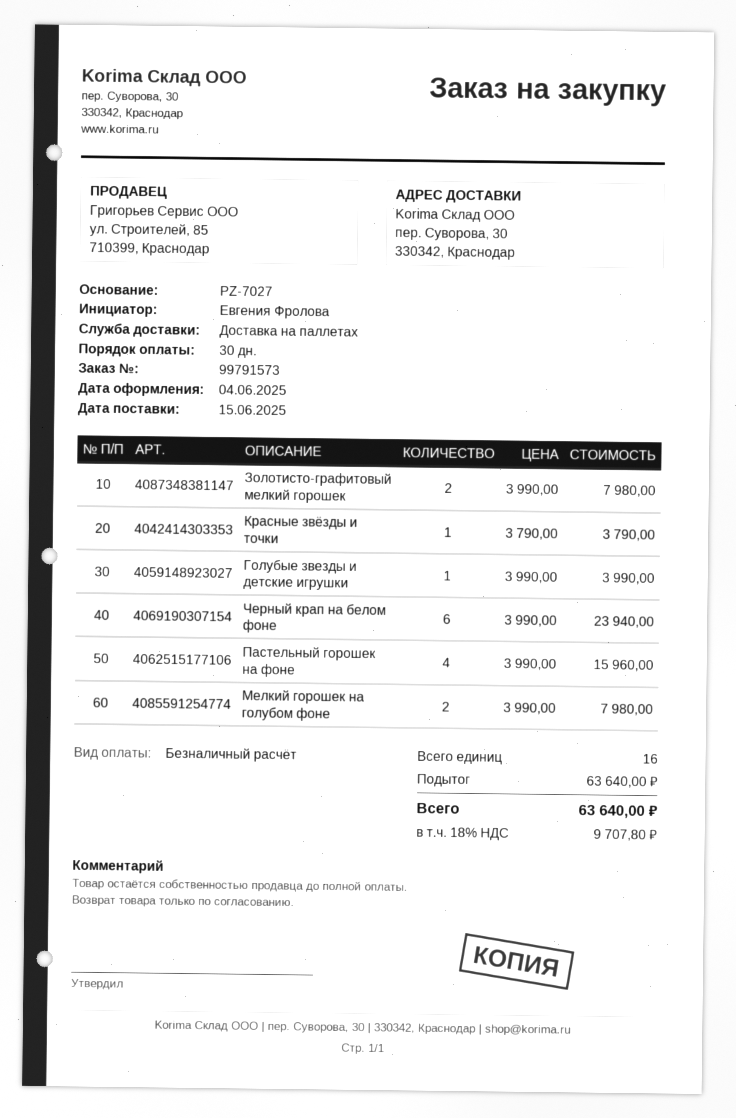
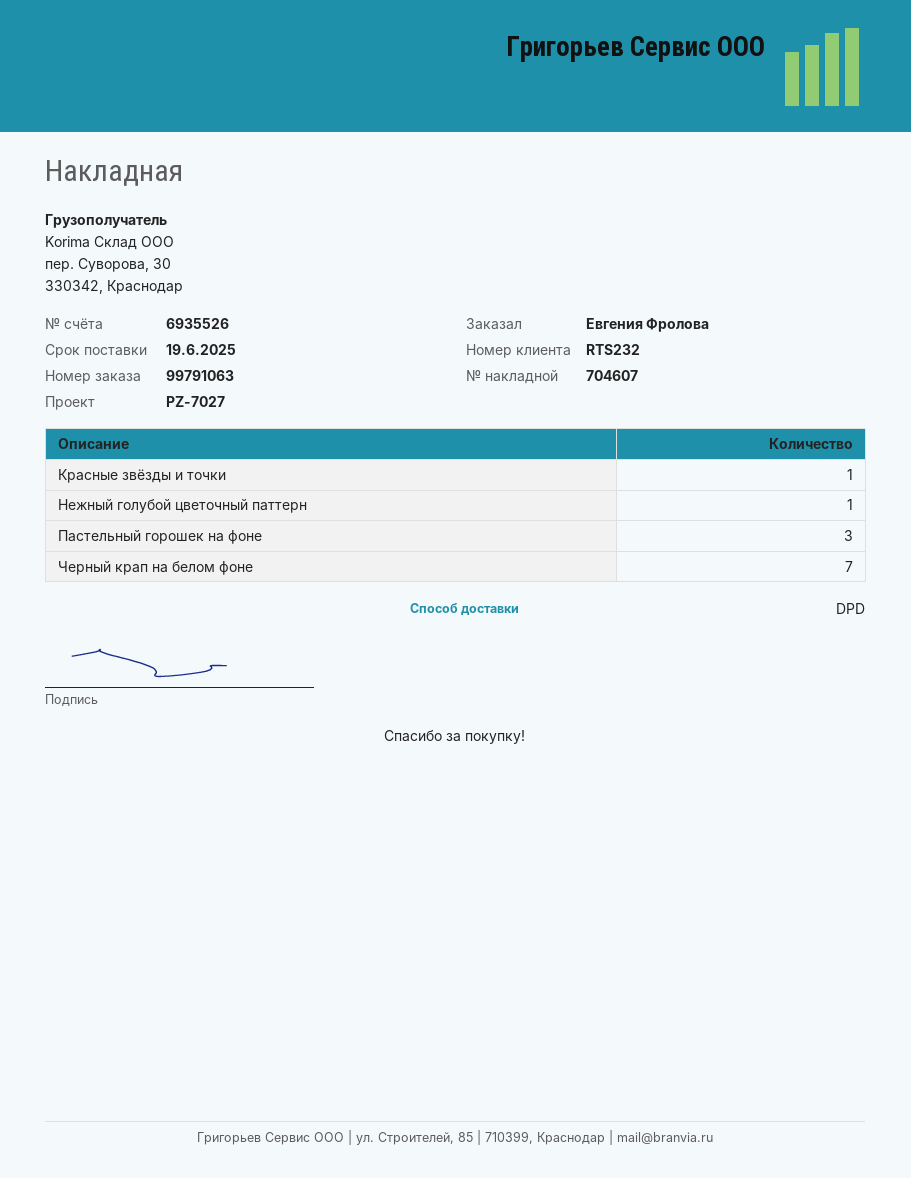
order number: 99791573 -> 99791063
delivery date: 2025-06-15 -> 2025-06-19
shipping method: pallet freight -> DPD
Золотисто-графитовый мелкий горошек: 2 -> none
Голубые звезды и детские игрушки: 1 -> none
Черный крап на белом фоне: 6 -> 7
Пастельный горошек на фоне: 4 -> 3
Мелкий горошек на голубом фоне: 2 -> none
Нежный голубой цветочный паттерн: none -> 1

